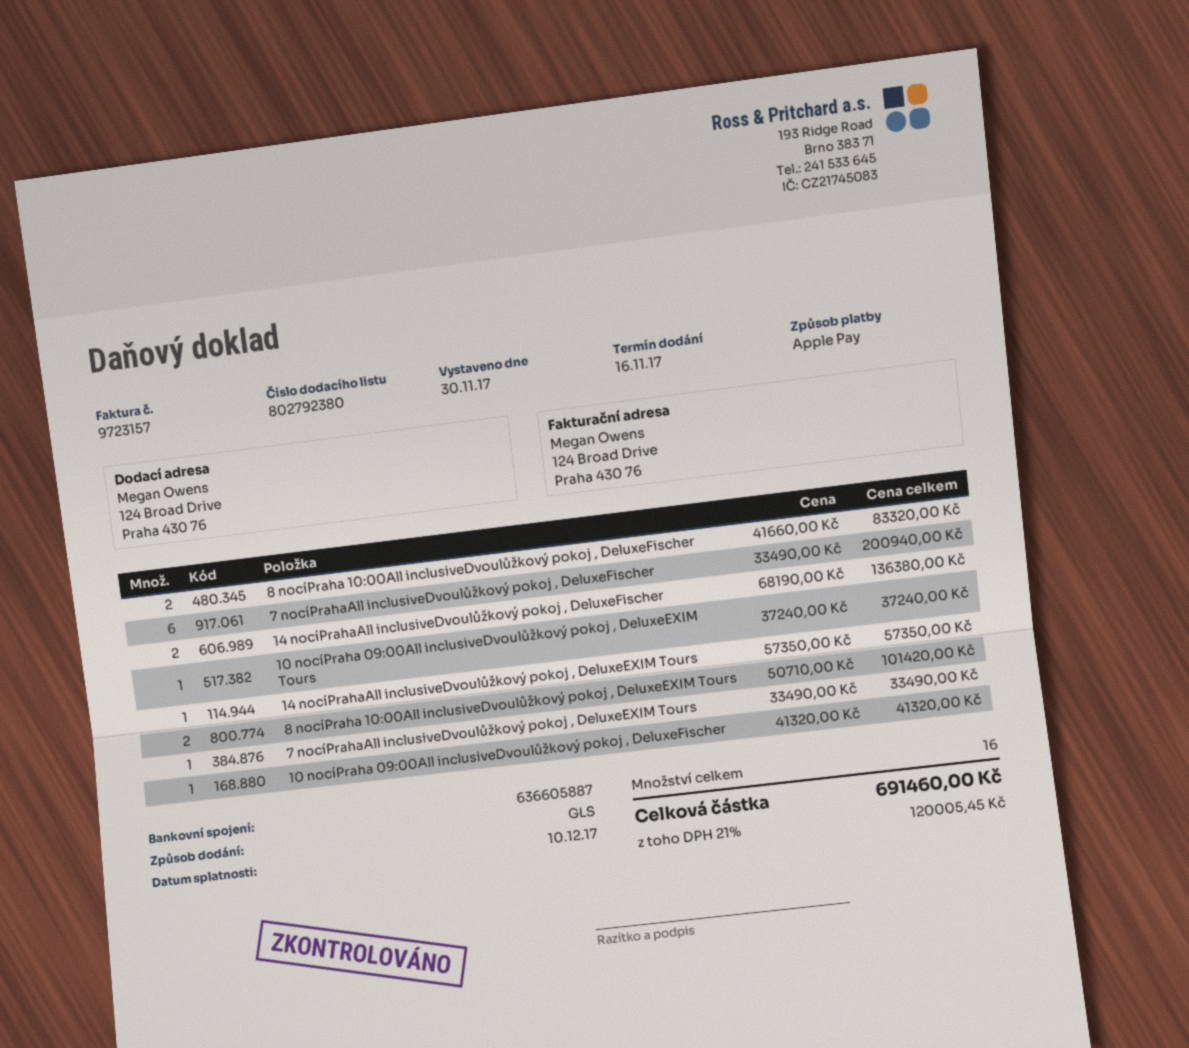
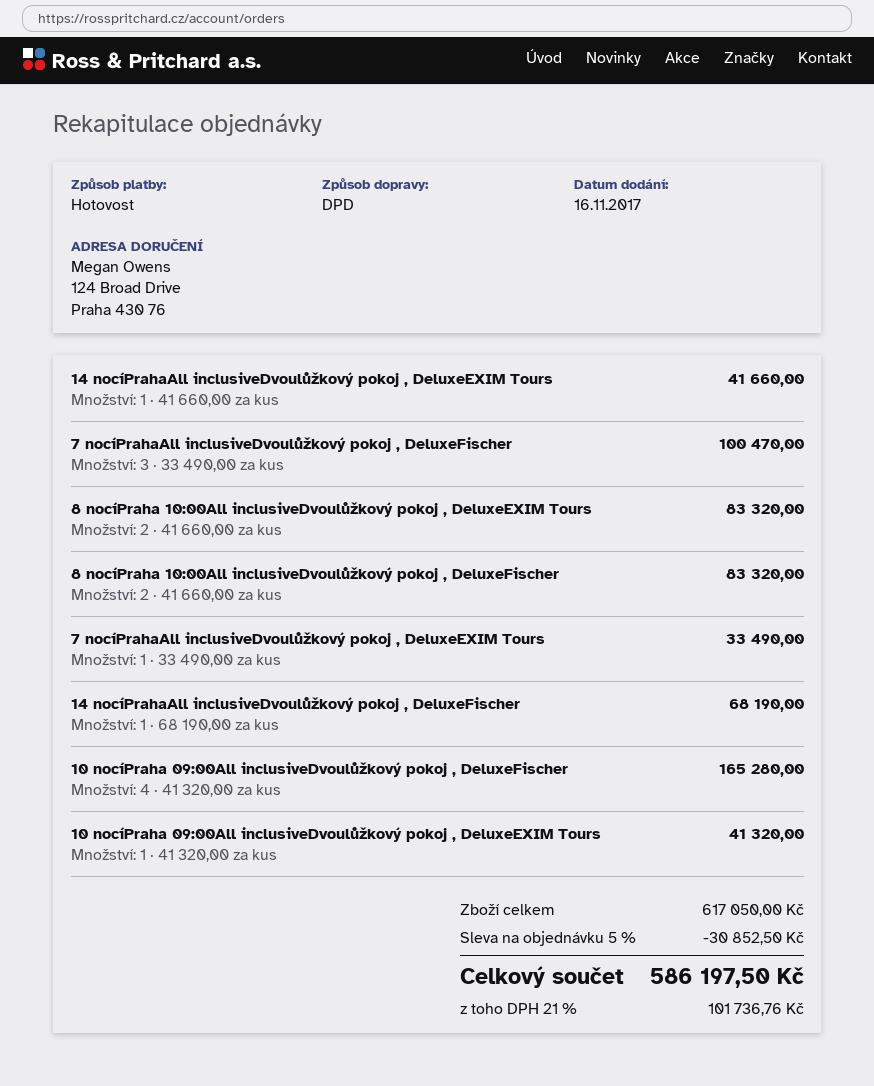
payment method: Apple Pay -> cash
shipping method: GLS -> DPD
7 nocíPrahaAll inclusiveDvoulůžkový pokoj , DeluxeFischer: 6 x 33490.00 = 200940.00 -> 3 x 33490.00 = 100470.00
14 nocíPrahaAll inclusiveDvoulůžkový pokoj , DeluxeFischer: 2 x 68190.00 = 136380.00 -> 1 x 68190.00 = 68190.00
10 nocíPraha 09:00All inclusiveDvoulůžkový pokoj , DeluxeEXIM Tours: 1 x 37240.00 = 37240.00 -> 1 x 41320.00 = 41320.00
14 nocíPrahaAll inclusiveDvoulůžkový pokoj , DeluxeEXIM Tours: 1 x 57350.00 = 57350.00 -> 1 x 41660.00 = 41660.00
8 nocíPraha 10:00All inclusiveDvoulůžkový pokoj , DeluxeEXIM Tours: 2 x 50710.00 = 101420.00 -> 2 x 41660.00 = 83320.00
10 nocíPraha 09:00All inclusiveDvoulůžkový pokoj , DeluxeFischer: 1 x 41320.00 = 41320.00 -> 4 x 41320.00 = 165280.00
discount: none -> 5% = 30852.50
tax: 21% = 120005.45 -> 21% = 101736.76
total: 691460.00 -> 586197.50

